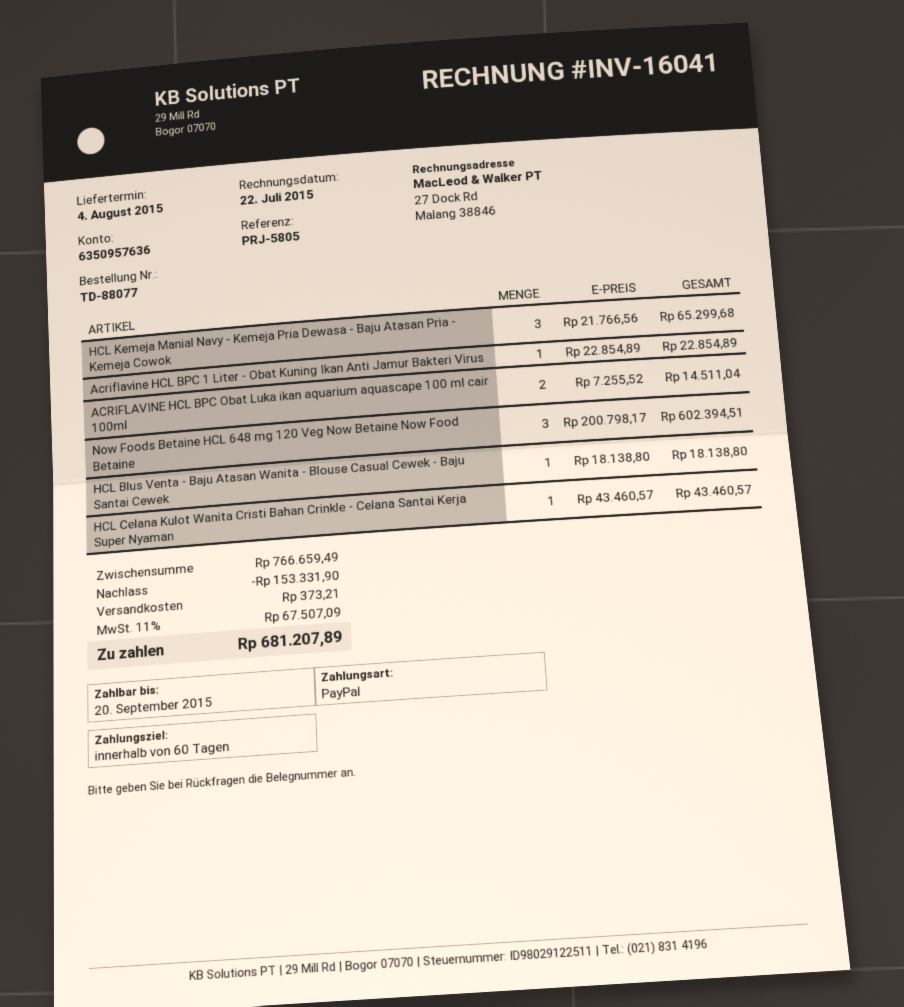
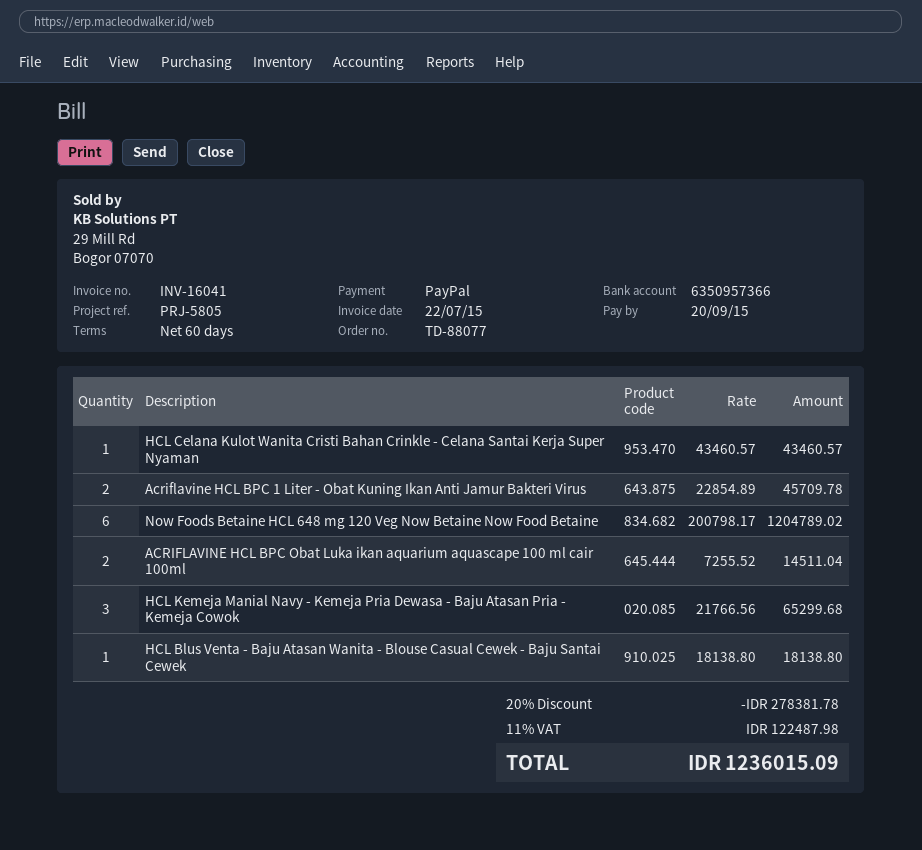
bank account: 6350957636 -> 6350957366
Acriflavine HCL BPC 1 Liter - Obat Kuning Ikan Anti Jamur Bakteri Virus: 1 x 22854.89 = 22854.89 -> 2 x 22854.89 = 45709.78
Now Foods Betaine HCL 648 mg 120 Veg Now Betaine Now Food Betaine: 3 x 200798.17 = 602394.51 -> 6 x 200798.17 = 1204789.02
discount: 153331.90 -> 278381.78
shipping: 373.21 -> none
tax: 11% = 67507.09 -> 11% = 122487.98
total: 681207.89 -> 1236015.09

